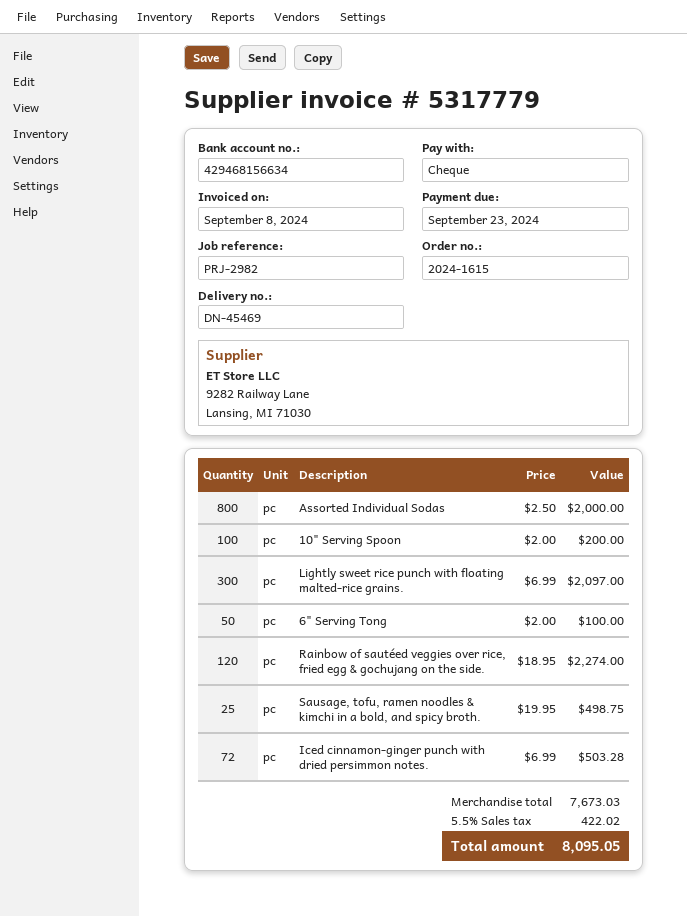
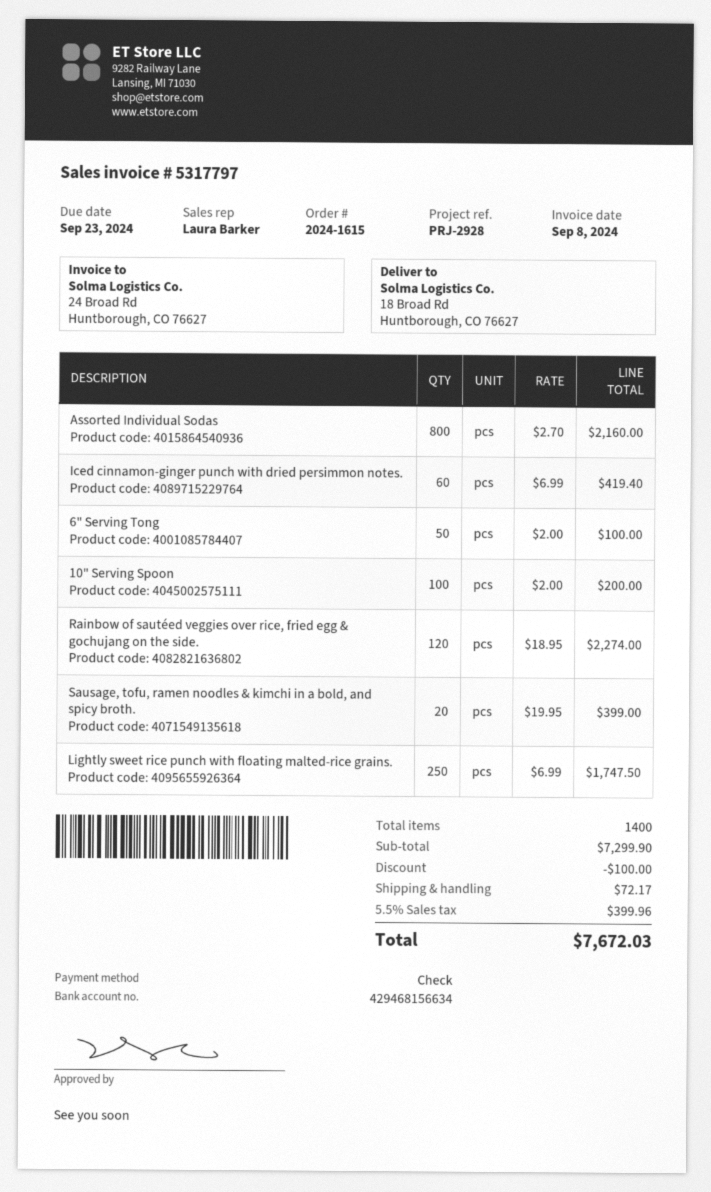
invoice number: 5317779 -> 5317797
reference: PRJ-2982 -> PRJ-2928
Assorted Individual Sodas: 800 x 2.50 = 2000.00 -> 800 x 2.70 = 2160.00
Lightly sweet rice punch with floating malted-rice grains.: 300 x 6.99 = 2097.00 -> 250 x 6.99 = 1747.50
Sausage, tofu, ramen noodles & kimchi in a bold, and spicy broth.: 25 x 19.95 = 498.75 -> 20 x 19.95 = 399.00
Iced cinnamon-ginger punch with dried persimmon notes.: 72 x 6.99 = 503.28 -> 60 x 6.99 = 419.40
subtotal: 7673.03 -> 7299.90
discount: none -> 100.00
shipping: none -> 72.17
tax: 5.5% = 422.02 -> 5.5% = 399.96
total: 8095.05 -> 7672.03

